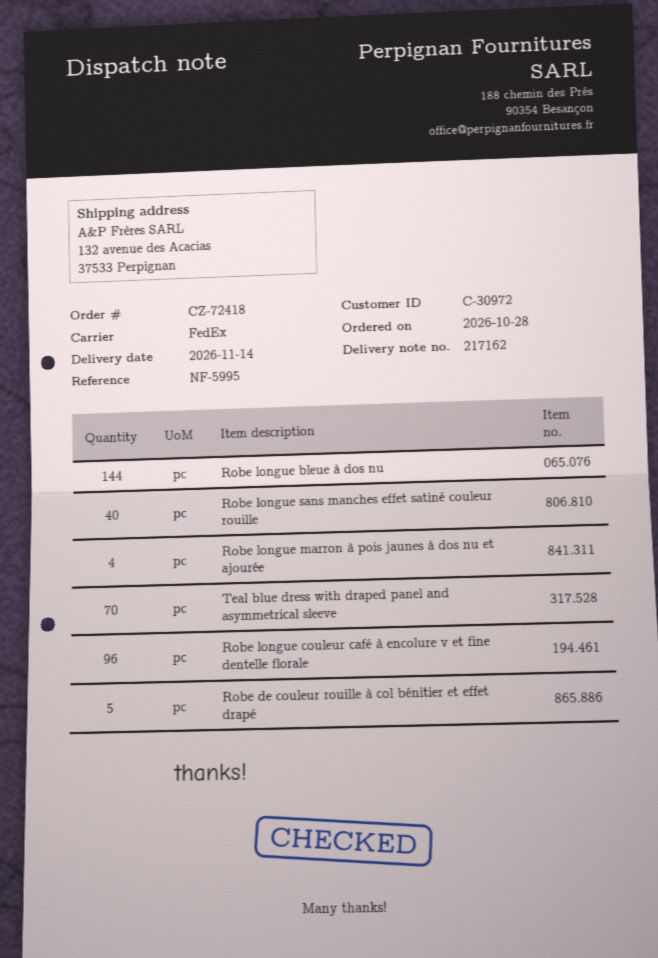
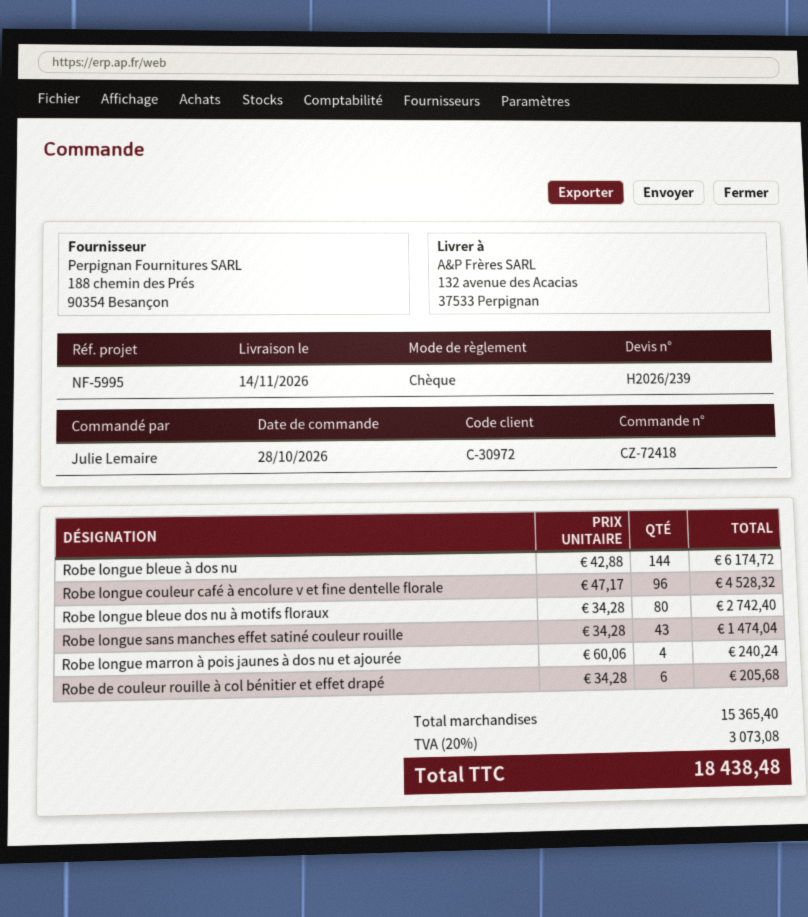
Robe longue sans manches effet satiné couleur rouille: 40 -> 43
Teal blue dress with draped panel and asymmetrical sleeve: 70 -> none
Robe de couleur rouille à col bénitier et effet drapé: 5 -> 6
Robe longue bleue dos nu à motifs floraux: none -> 80

